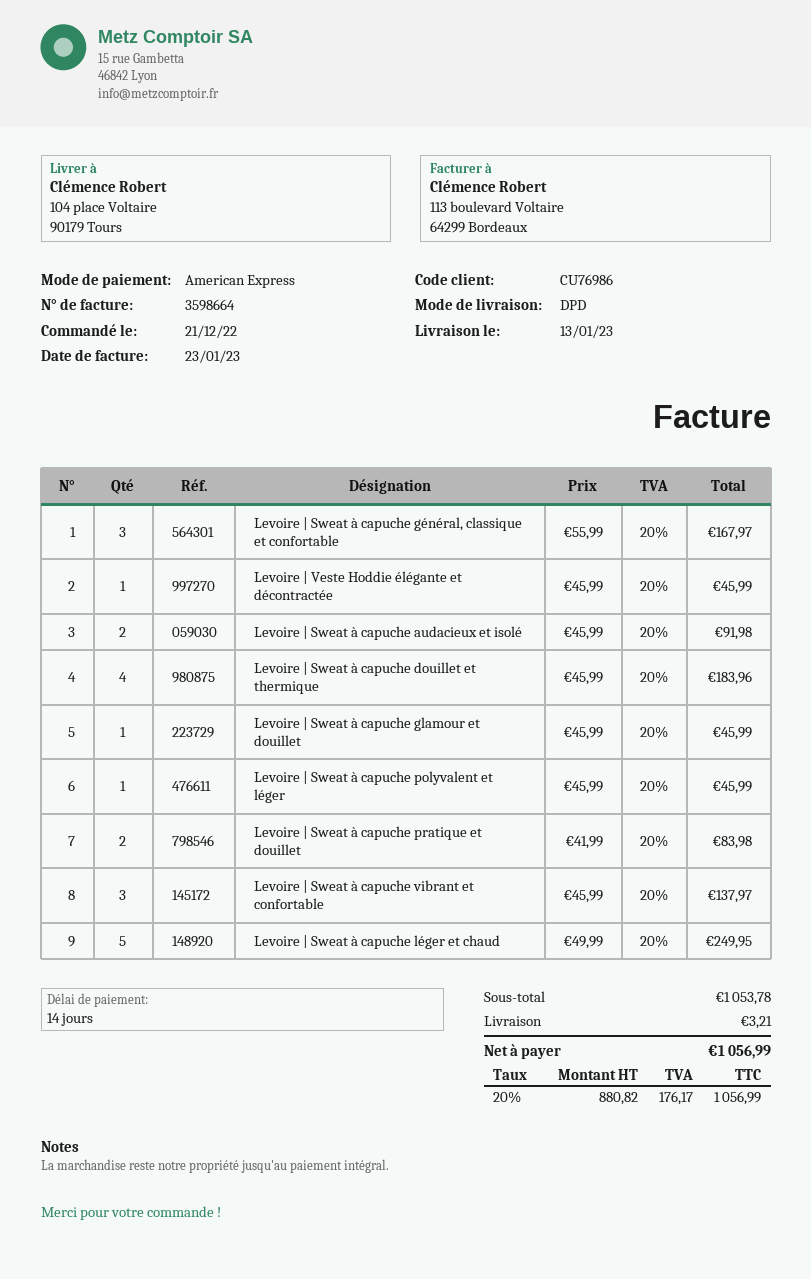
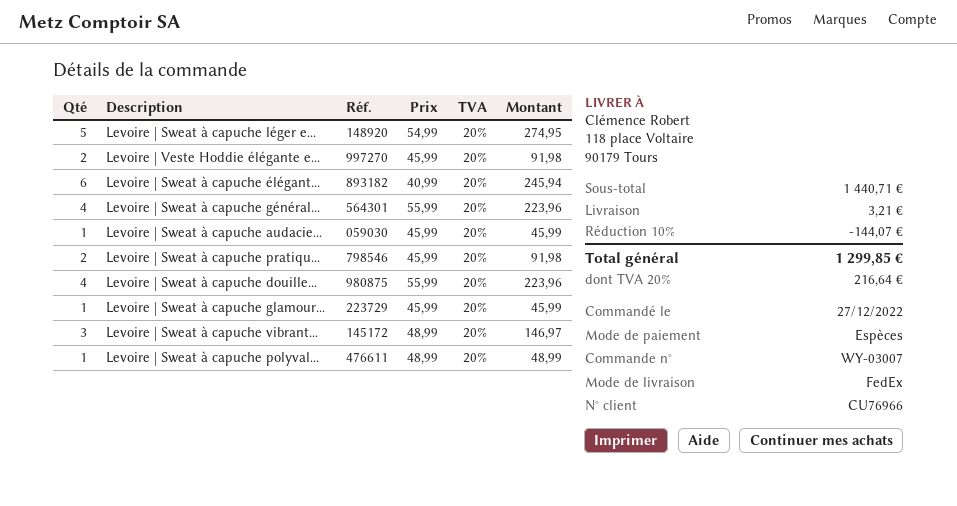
order date: 2022-12-21 -> 2022-12-27
customer number: CU76986 -> CU76966
payment method: American Express -> cash
shipping method: DPD -> FedEx
ship to: 104 place Voltaire, 90179 Tours -> 118 place Voltaire, 90179 Tours
Levoire | Sweat à capuche général, classique et confortable: 3 x 55.99 = 167.97 -> 4 x 55.99 = 223.96
Levoire | Veste Hoddie élégante et décontractée: 1 x 45.99 = 45.99 -> 2 x 45.99 = 91.98
Levoire | Sweat à capuche audacieux et isolé: 2 x 45.99 = 91.98 -> 1 x 45.99 = 45.99
Levoire | Sweat à capuche douillet et thermique: 4 x 45.99 = 183.96 -> 4 x 55.99 = 223.96
Levoire | Sweat à capuche polyvalent et léger: 1 x 45.99 = 45.99 -> 1 x 48.99 = 48.99
Levoire | Sweat à capuche pratique et douillet: 2 x 41.99 = 83.98 -> 2 x 45.99 = 91.98
Levoire | Sweat à capuche vibrant et confortable: 3 x 45.99 = 137.97 -> 3 x 48.99 = 146.97
Levoire | Sweat à capuche léger et chaud: 5 x 49.99 = 249.95 -> 5 x 54.99 = 274.95
Levoire | Sweat à capuche élégant...: none -> 6 x 40.99 = 245.94
subtotal: 1053.78 -> 1440.71
discount: none -> 10% = 144.07
tax: 20% = 176.17 -> 20% = 216.64
total: 1056.99 -> 1299.85

